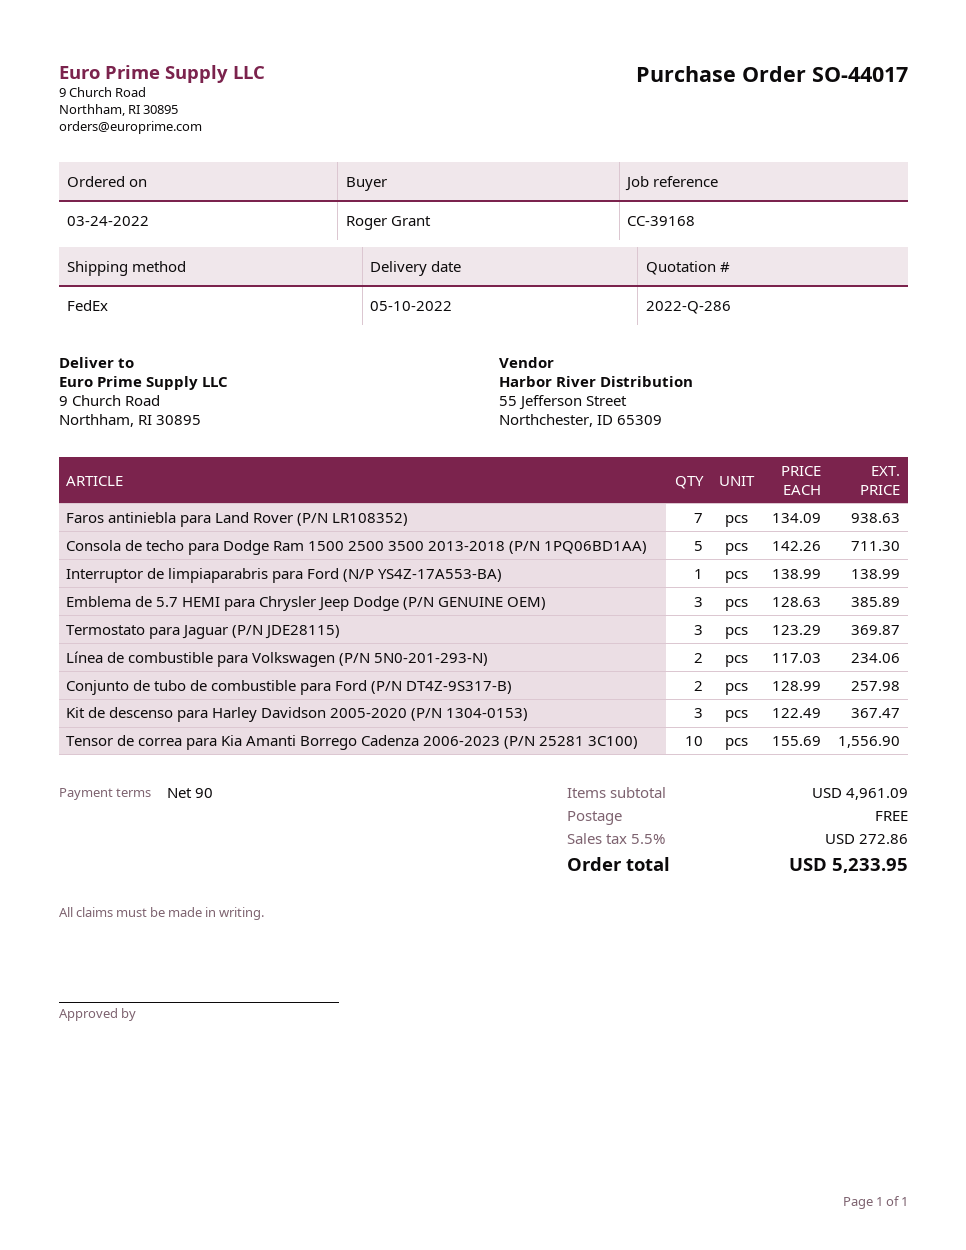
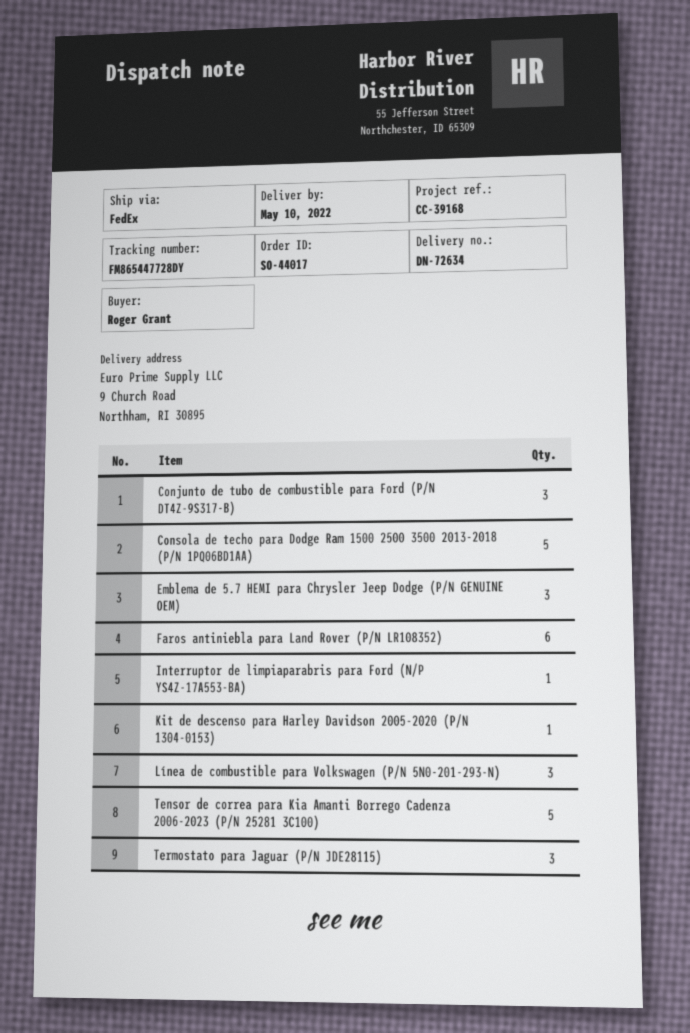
Faros antiniebla para Land Rover (P/N LR108352): 7 -> 6
Línea de combustible para Volkswagen (P/N 5N0-201-293-N): 2 -> 3
Conjunto de tubo de combustible para Ford (P/N DT4Z-9S317-B): 2 -> 3
Kit de descenso para Harley Davidson 2005-2020 (P/N 1304-0153): 3 -> 1
Tensor de correa para Kia Amanti Borrego Cadenza 2006-2023 (P/N 25281 3C100): 10 -> 5

